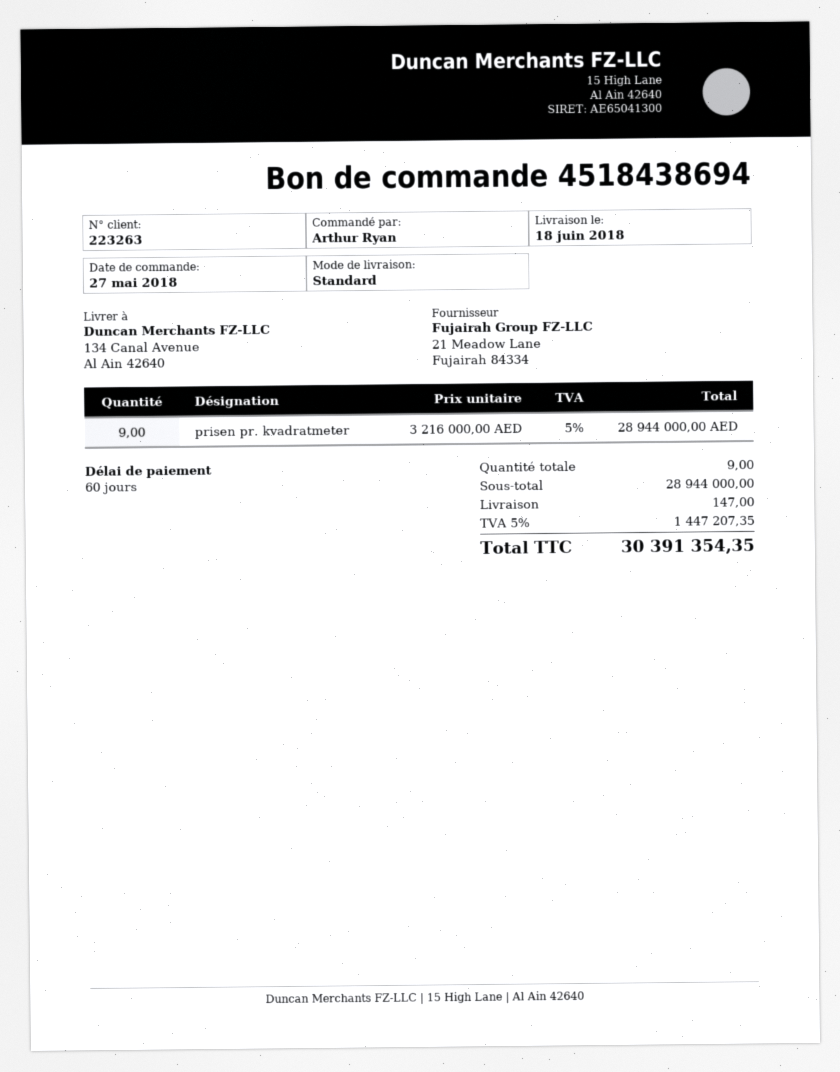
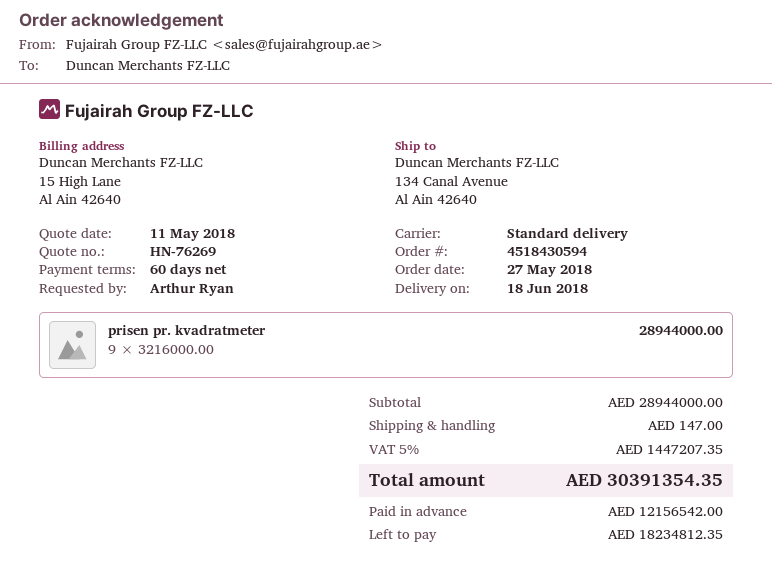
order number: 4518438694 -> 4518430594

